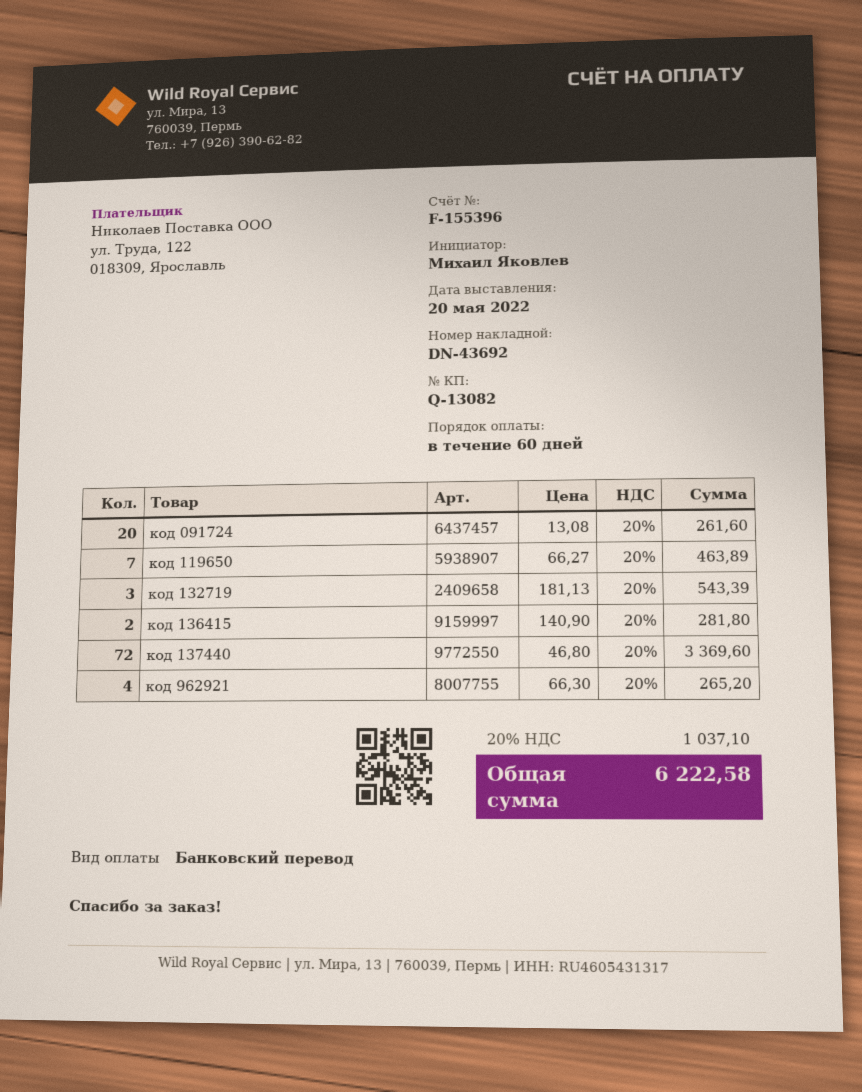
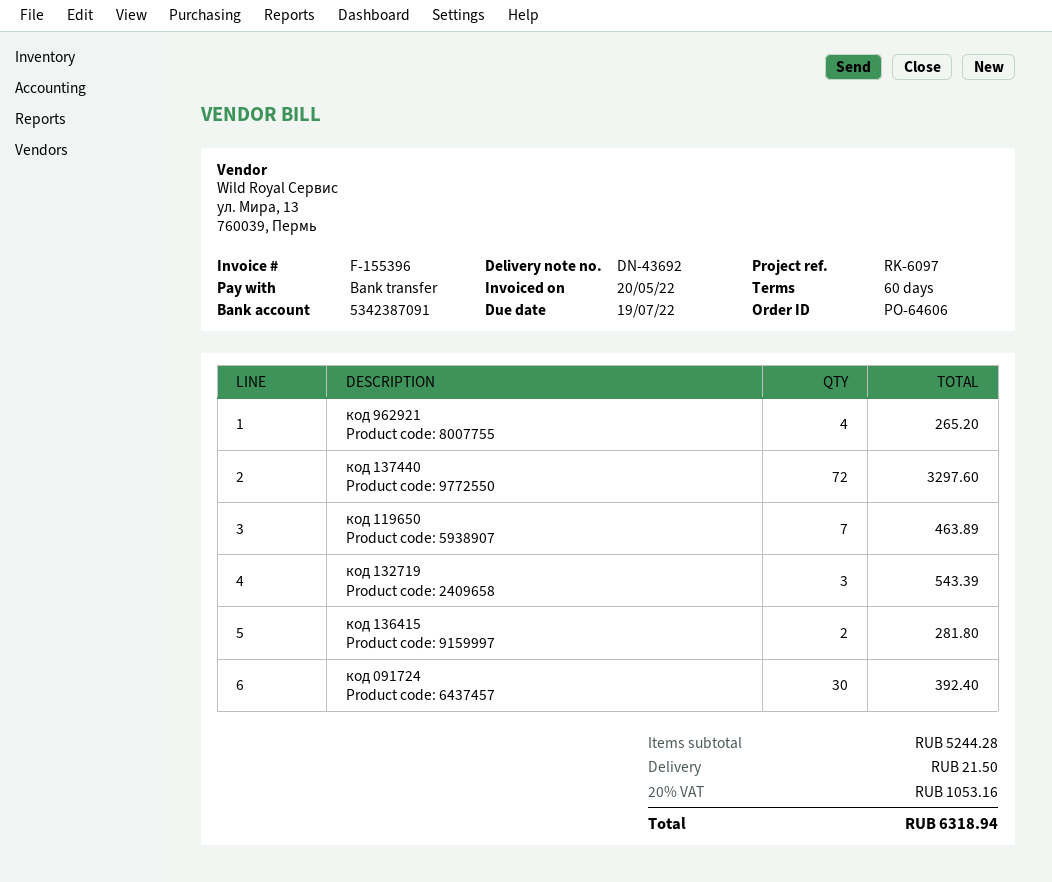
код 091724: 20 for 261.60 -> 30 for 392.40
код 137440: 72 for 3369.60 -> 72 for 3297.60
shipping: none -> 21.50
tax: 20% = 1037.10 -> 20% = 1053.16
total: 6222.58 -> 6318.94

